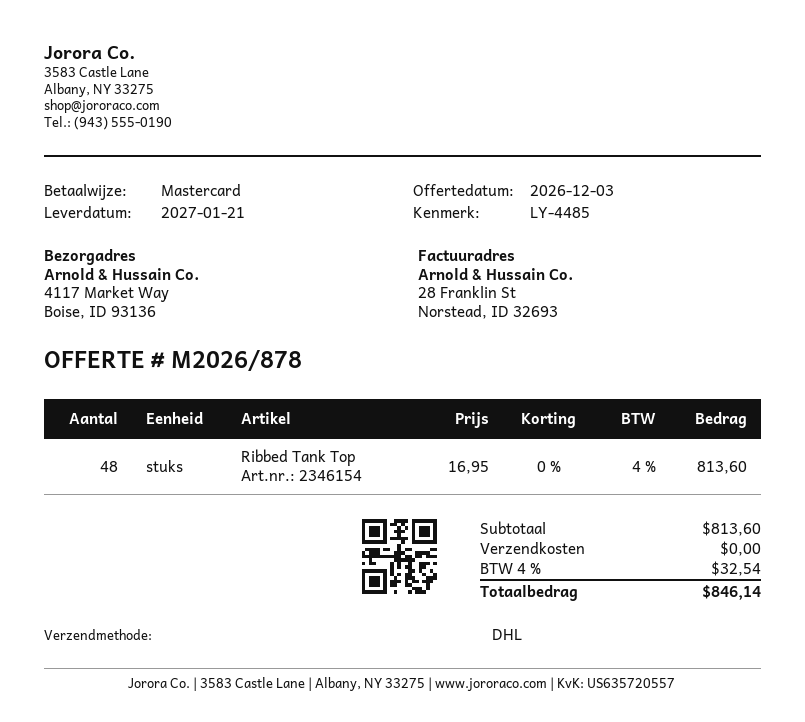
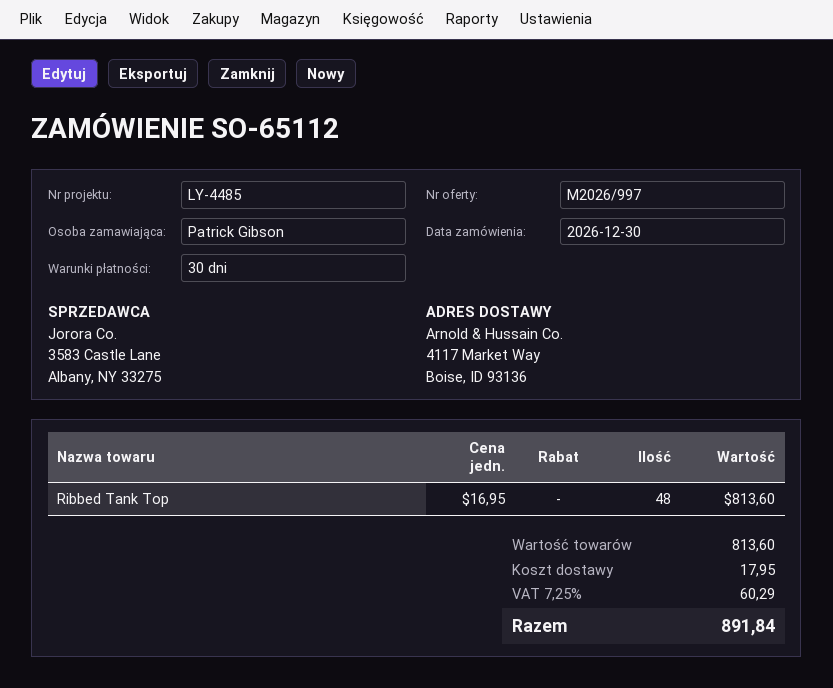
quote number: M2026/878 -> M2026/997
shipping: 0.00 -> 17.95
tax: 4% = 32.54 -> 7.25% = 60.29
total: 846.14 -> 891.84

